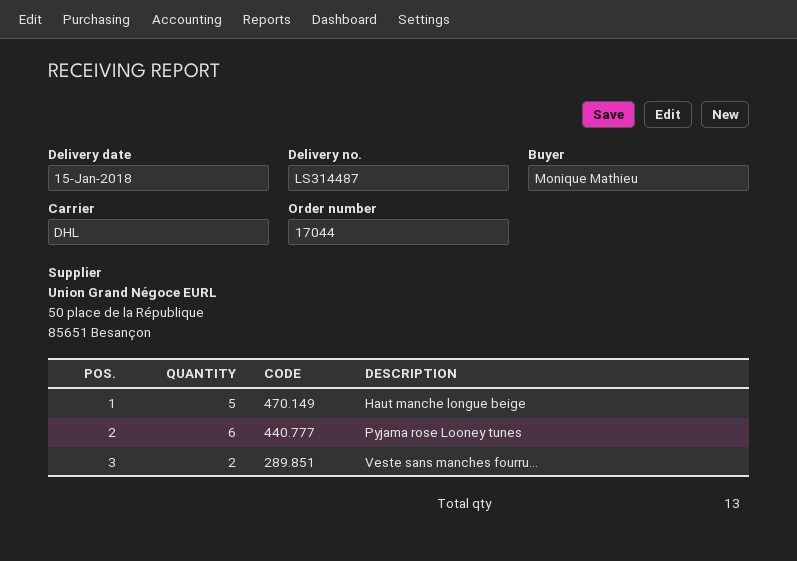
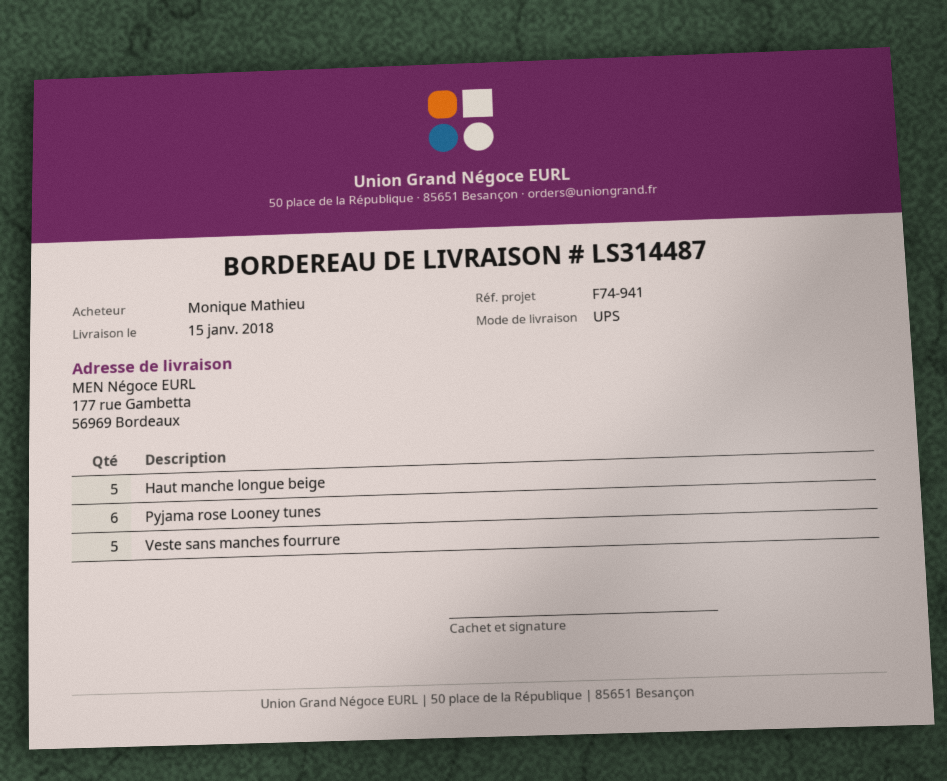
shipping method: DHL -> UPS
Veste sans manches fourru...: 2 -> 5

